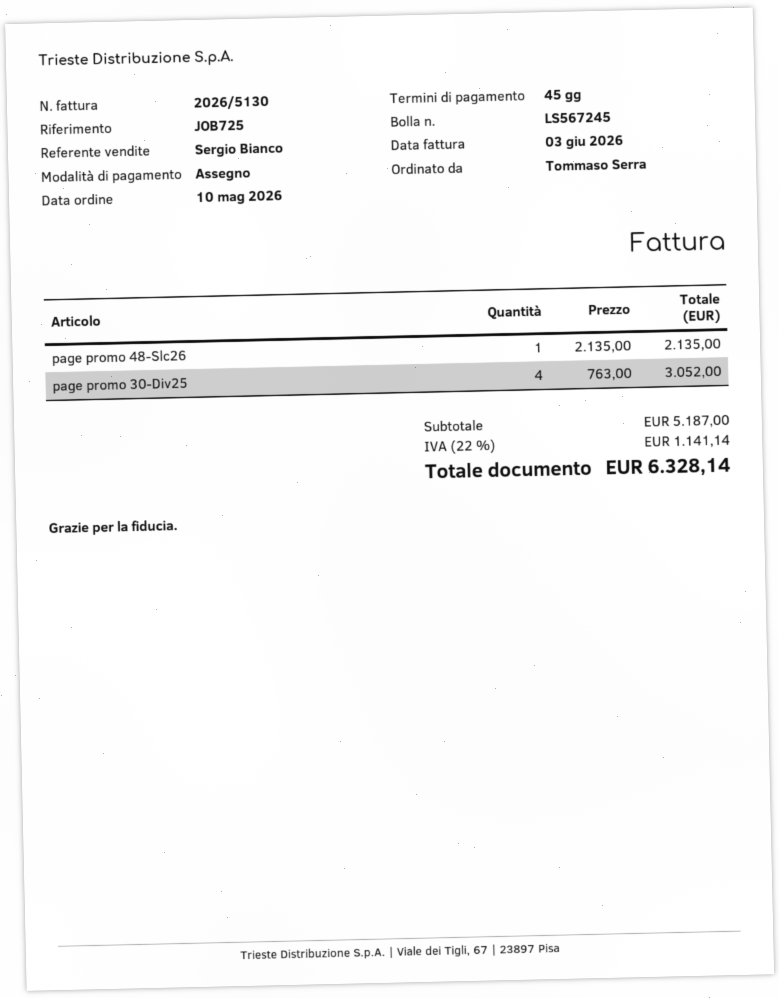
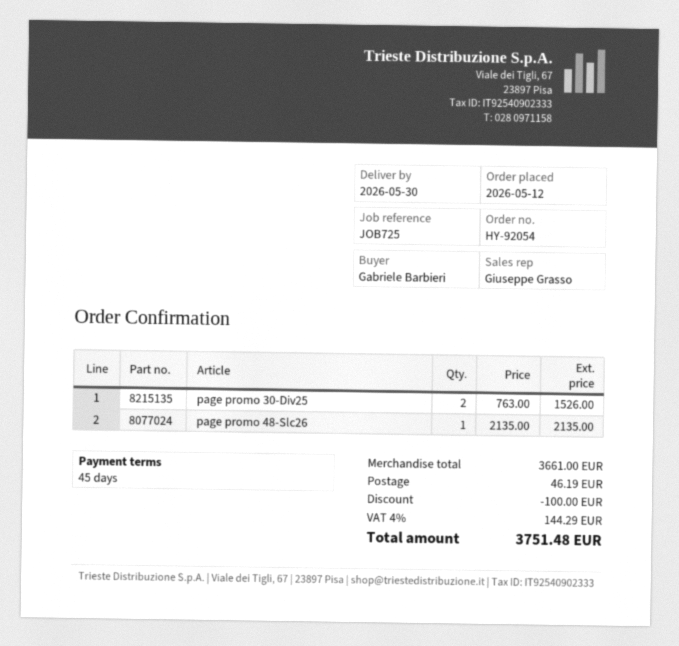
order date: 2026-05-10 -> 2026-05-12
ordered by: Tommaso Serra -> Gabriele Barbieri
sales rep: Sergio Bianco -> Giuseppe Grasso
page promo 30-Div25: 4 x 763.00 = 3052.00 -> 2 x 763.00 = 1526.00
subtotal: 5187.00 -> 3661.00
discount: none -> 100.00
shipping: none -> 46.19
tax: 22% = 1141.14 -> 4% = 144.29
total: 6328.14 -> 3751.48

